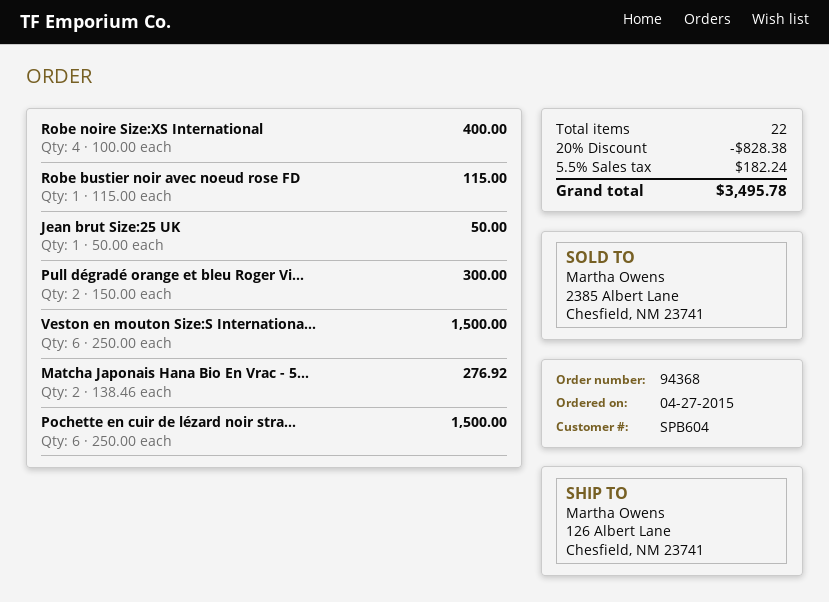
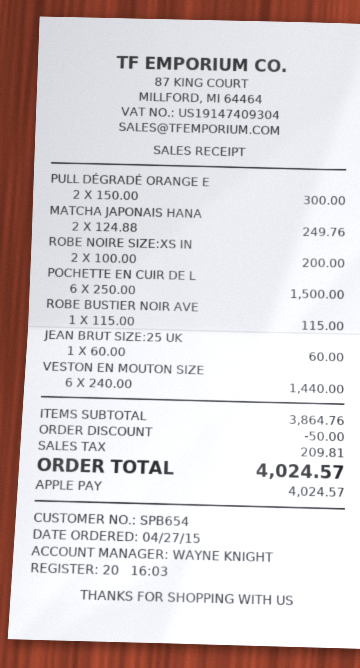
customer number: SPB604 -> SPB654
Robe noire Size:XS International: 4 x 100.00 = 400.00 -> 2 x 100.00 = 200.00
Jean brut Size:25 UK: 1 x 50.00 = 50.00 -> 1 x 60.00 = 60.00
Veston en mouton Size:S Internationa...: 6 x 250.00 = 1500.00 -> 6 x 240.00 = 1440.00
Matcha Japonais Hana Bio En Vrac - 5...: 2 x 138.46 = 276.92 -> 2 x 124.88 = 249.76
discount: 828.38 -> 50.00
tax: 182.24 -> 209.81
total: 3495.78 -> 4024.57

